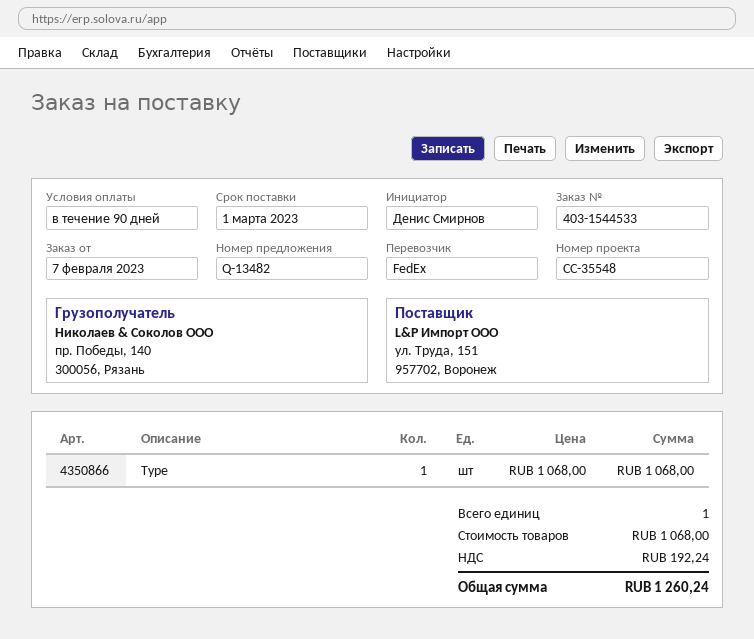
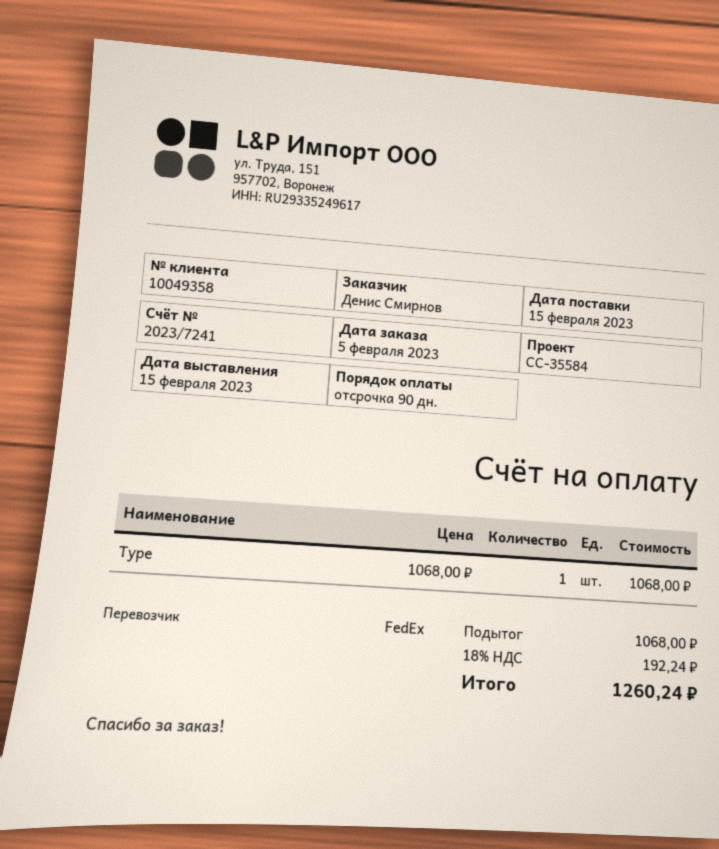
order date: 2023-02-07 -> 2023-02-05
delivery date: 2023-03-01 -> 2023-02-15
reference: CC-35548 -> CC-35584

